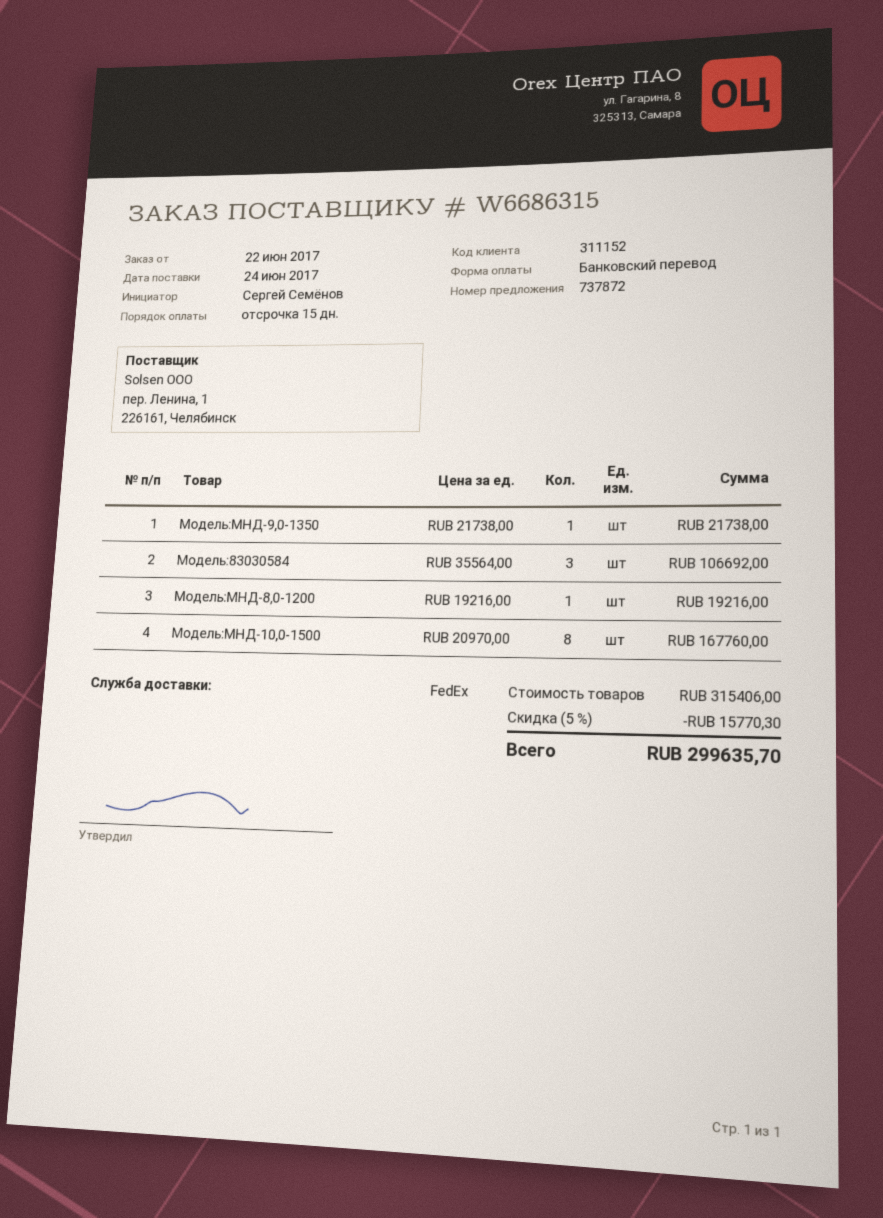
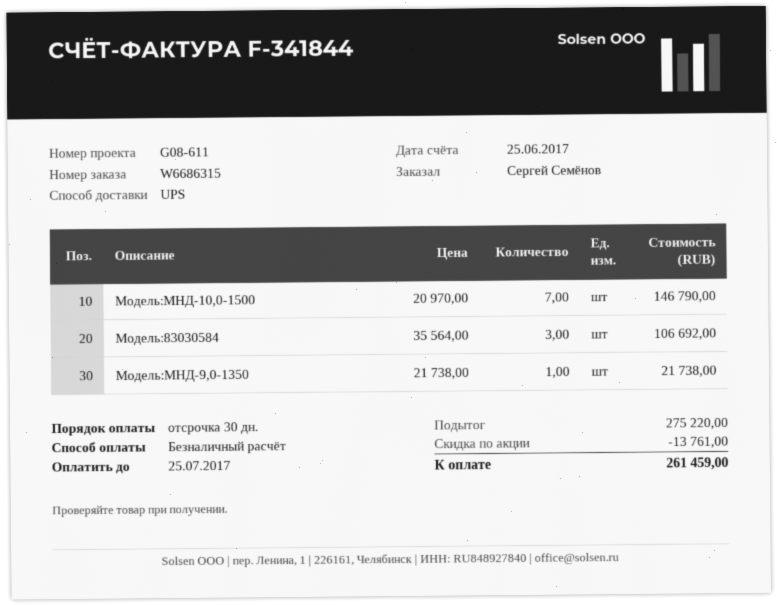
payment terms: 15 days -> 30 days
shipping method: FedEx -> UPS
Модель:МНД-8,0-1200: 1 x 19216.00 = 19216.00 -> none
Модель:МНД-10,0-1500: 8 x 20970.00 = 167760.00 -> 7 x 20970.00 = 146790.00
subtotal: 315406.00 -> 275220.00
discount: 15770.30 -> 13761.00
total: 299635.70 -> 261459.00

